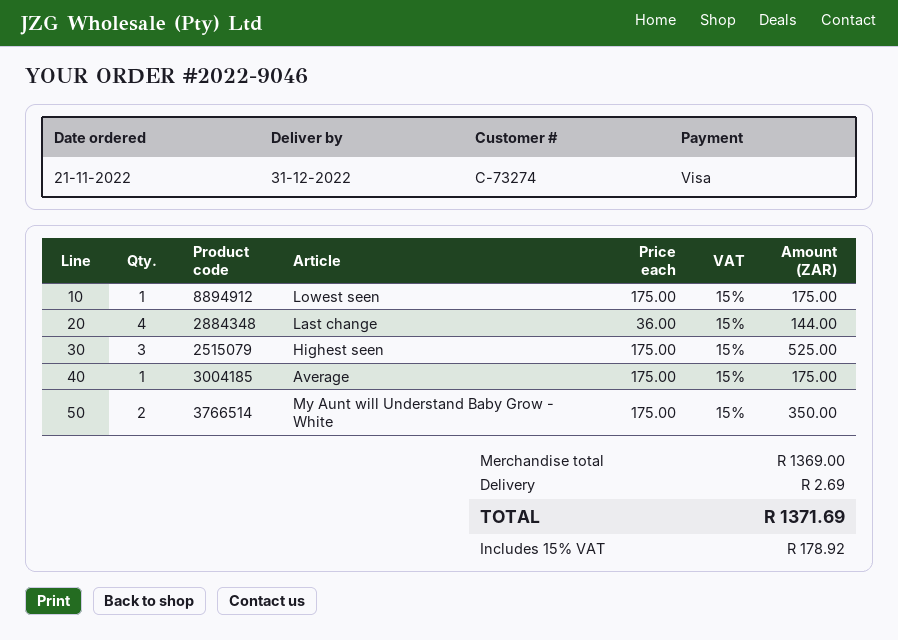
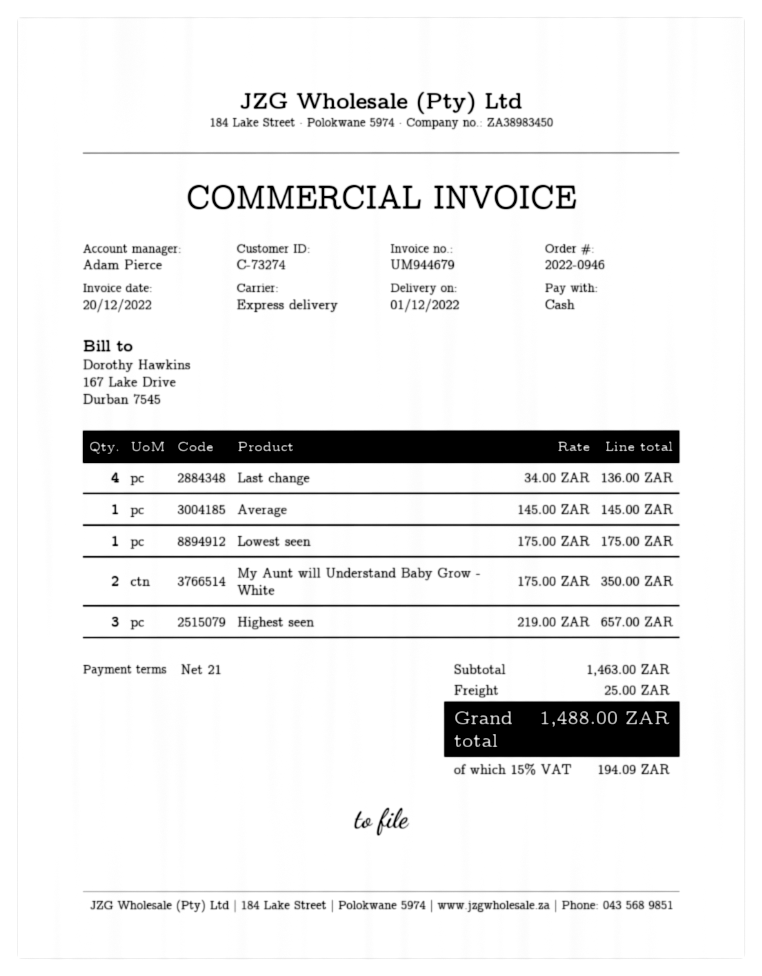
order number: 2022-9046 -> 2022-0946
delivery date: 2022-12-31 -> 2022-12-01
payment method: Visa -> cash
Last change: 4 x 36.00 = 144.00 -> 4 x 34.00 = 136.00
Highest seen: 3 x 175.00 = 525.00 -> 3 x 219.00 = 657.00
Average: 1 x 175.00 = 175.00 -> 1 x 145.00 = 145.00
subtotal: 1369.00 -> 1463.00
shipping: 2.69 -> 25.00
tax: 15% = 178.92 -> 15% = 194.09
total: 1371.69 -> 1488.00

